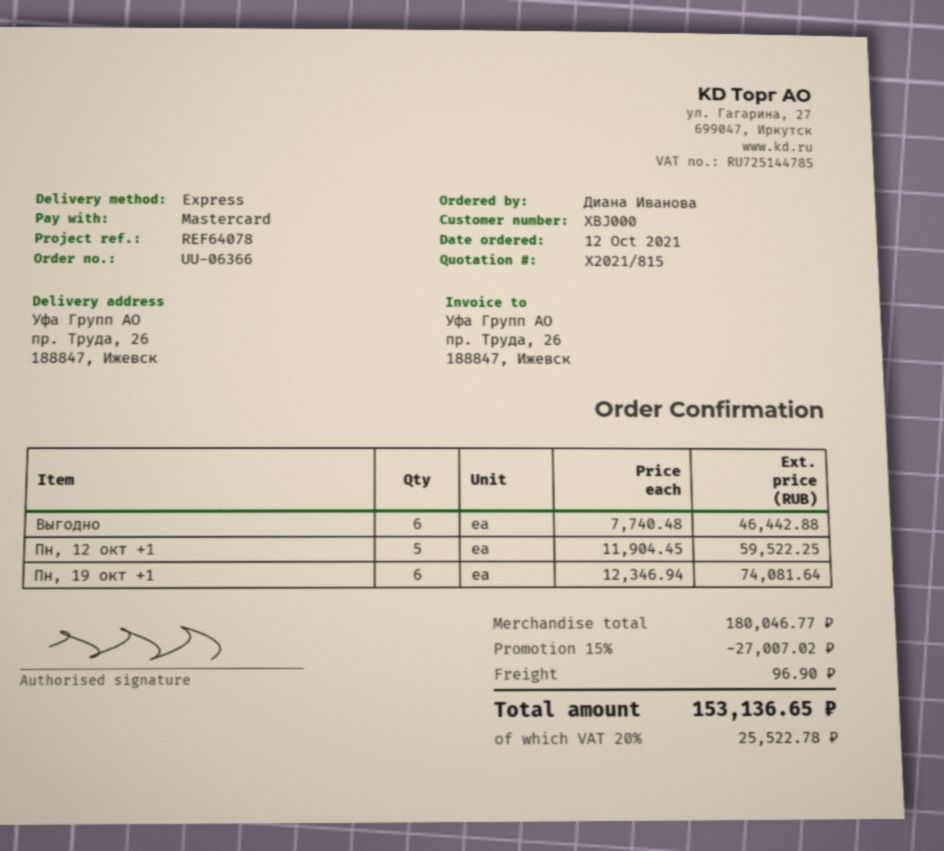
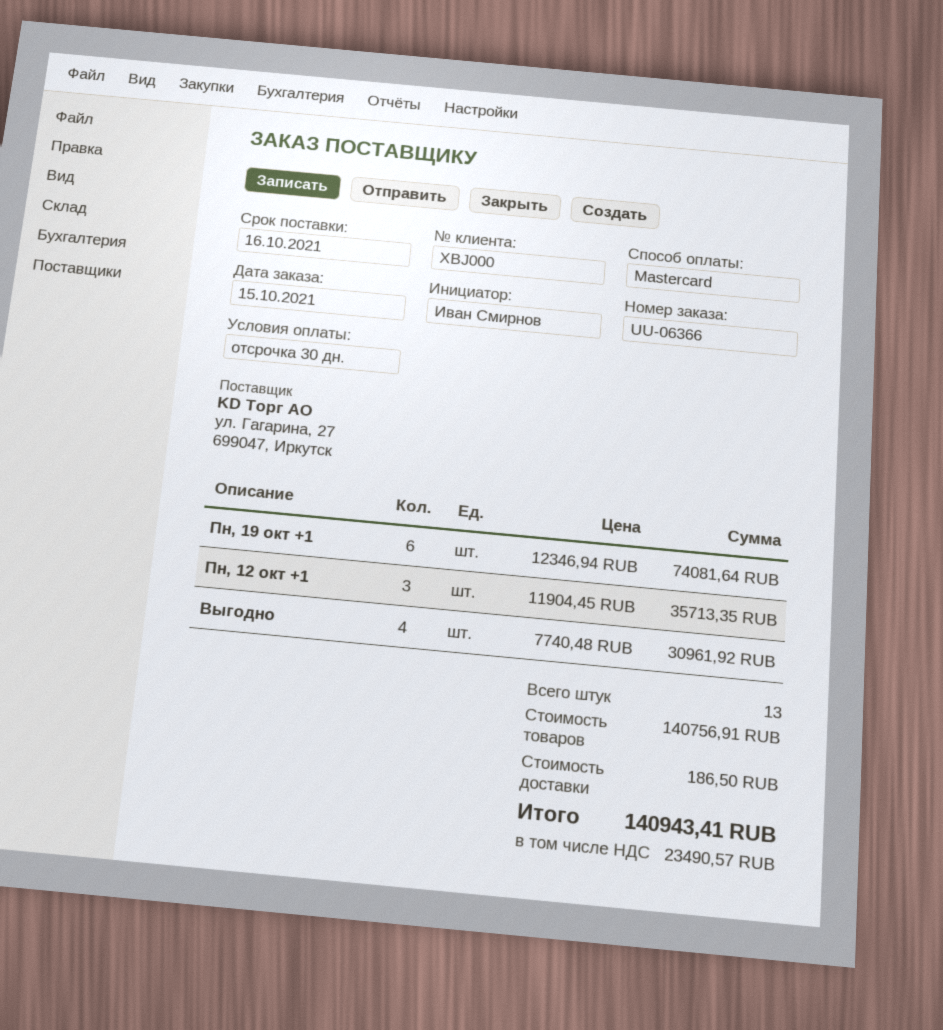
order date: 2021-10-12 -> 2021-10-15
ordered by: Диана Иванова -> Иван Смирнов
Выгодно: 6 x 7740.48 = 46442.88 -> 4 x 7740.48 = 30961.92
Пн, 12 окт +1: 5 x 11904.45 = 59522.25 -> 3 x 11904.45 = 35713.35
subtotal: 180046.77 -> 140756.91
discount: 15% = 27007.02 -> none
shipping: 96.90 -> 186.50
tax: 25522.78 -> 23490.57
total: 153136.65 -> 140943.41

